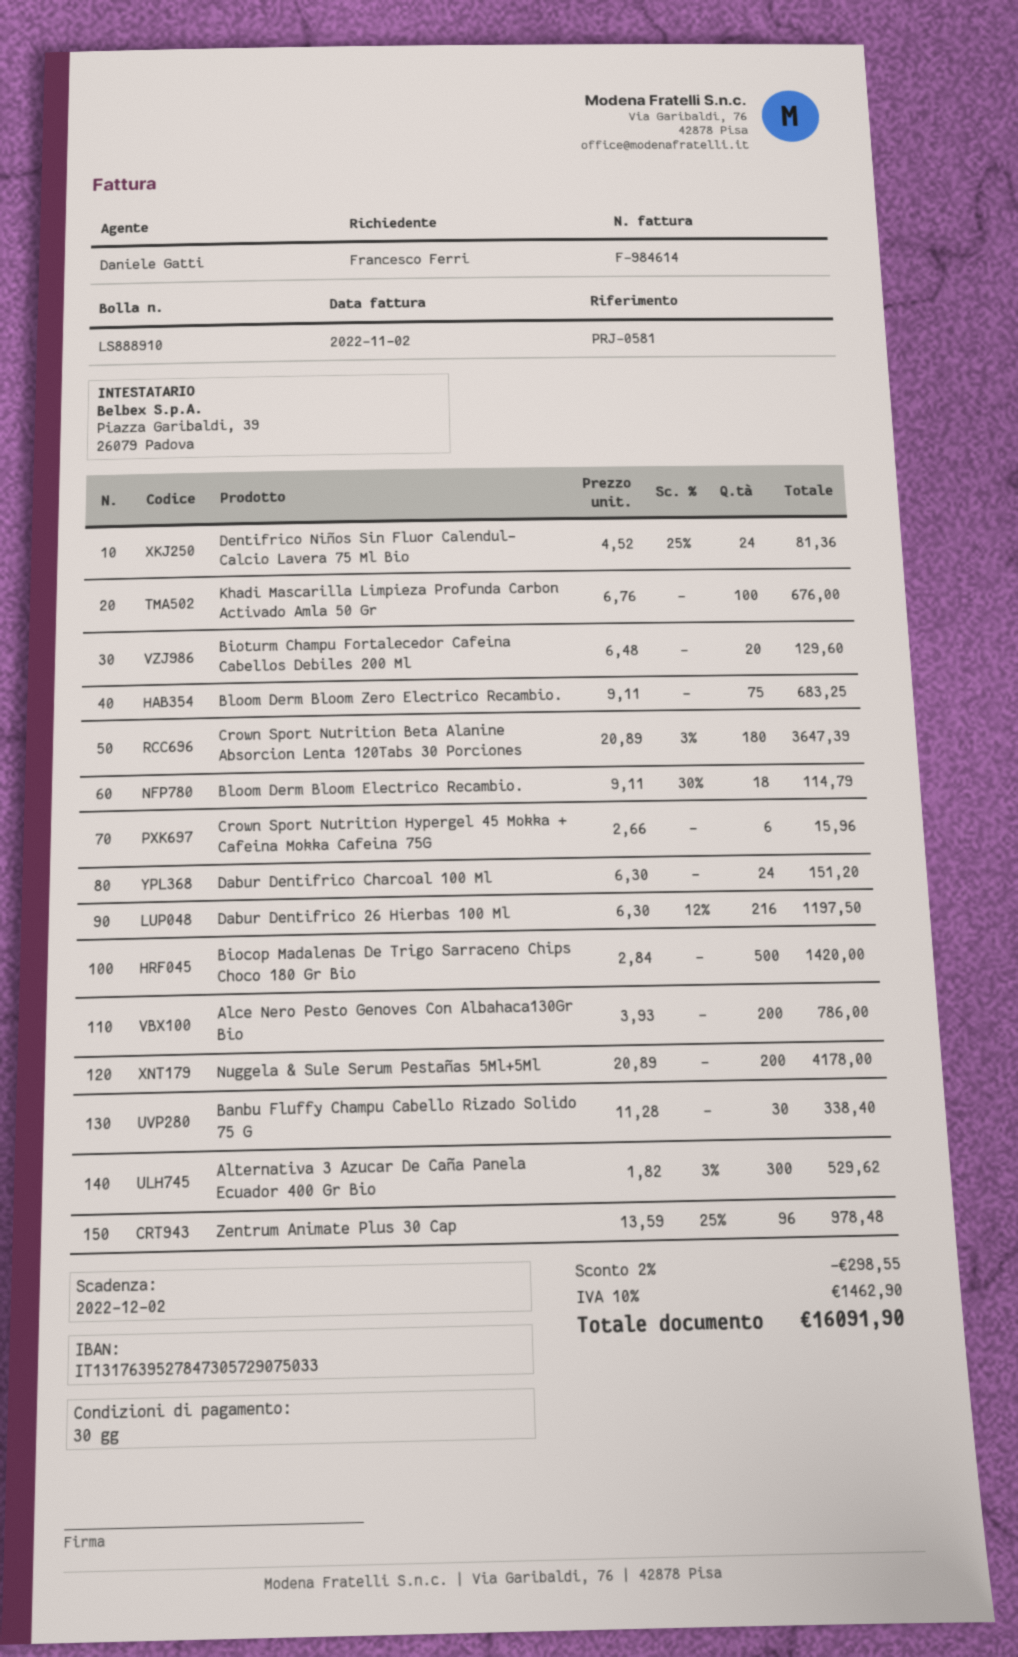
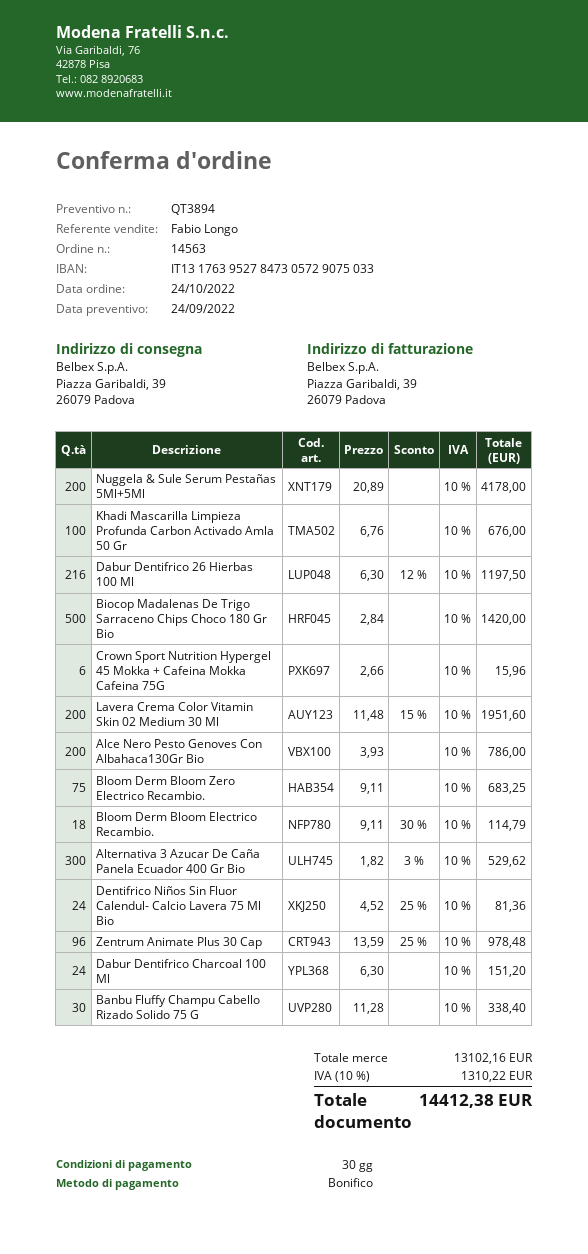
sales rep: Daniele Gatti -> Fabio Longo
Bioturm Champu Fortalecedor Cafeina Cabellos Debiles 200 Ml: 20 x 6.48 = 129.60 -> none
Crown Sport Nutrition Beta Alanine Absorcion Lenta 120Tabs 30 Porciones: 180 x 20.89 - 3% = 3647.39 -> none
Lavera Crema Color Vitamin Skin 02 Medium 30 Ml: none -> 200 x 11.48 - 15% = 1951.60
discount: 2% = 298.55 -> none
tax: 10% = 1462.90 -> 10% = 1310.22
total: 16091.90 -> 14412.38

